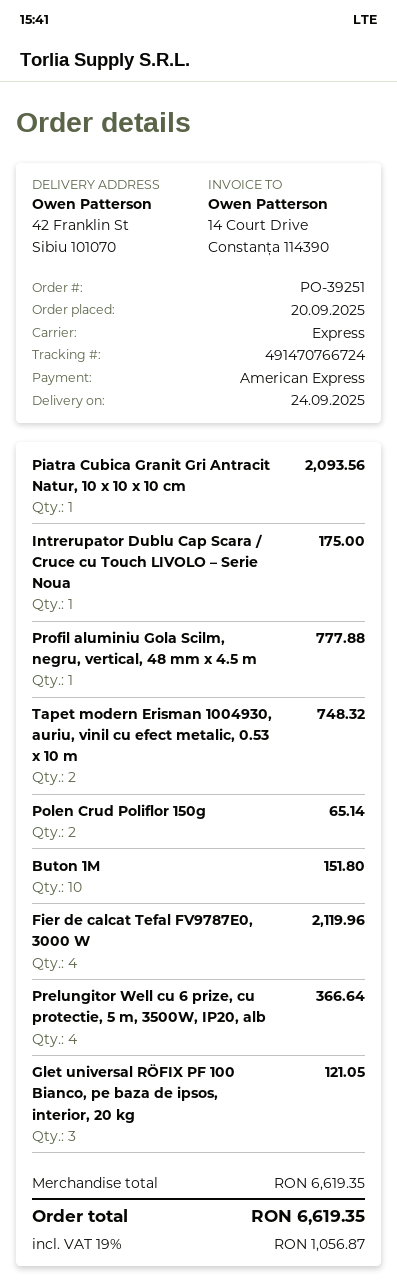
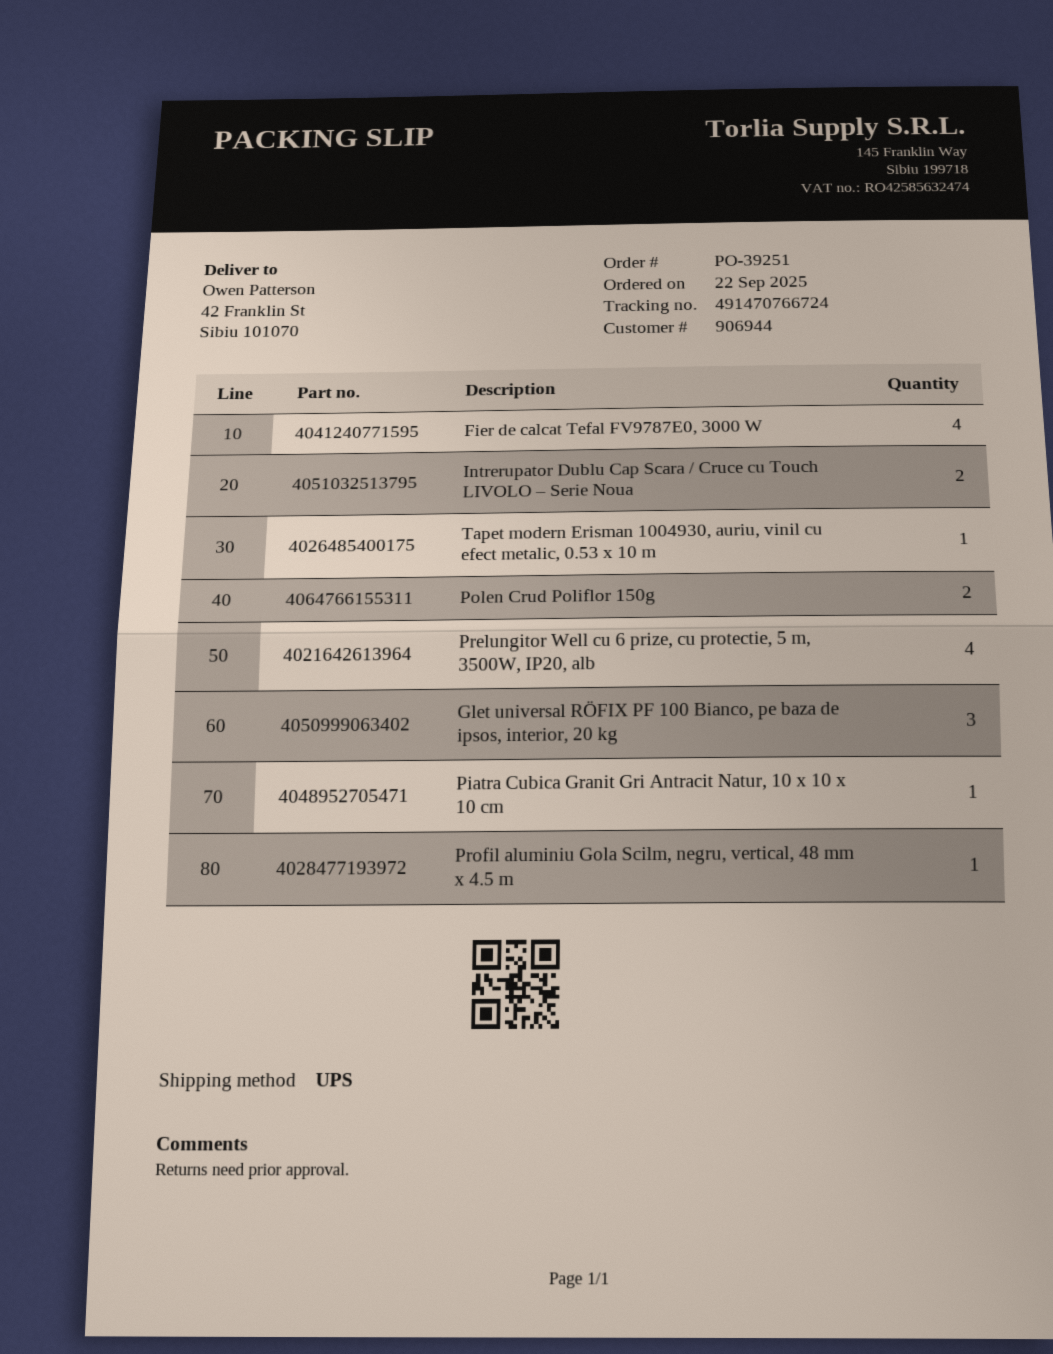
order date: 2025-09-20 -> 2025-09-22
shipping method: express -> UPS
Intrerupator Dublu Cap Scara / Cruce cu Touch LIVOLO – Serie Noua: 1 -> 2
Tapet modern Erisman 1004930, auriu, vinil cu efect metalic, 0.53 x 10 m: 2 -> 1
Buton 1M: 10 -> none

